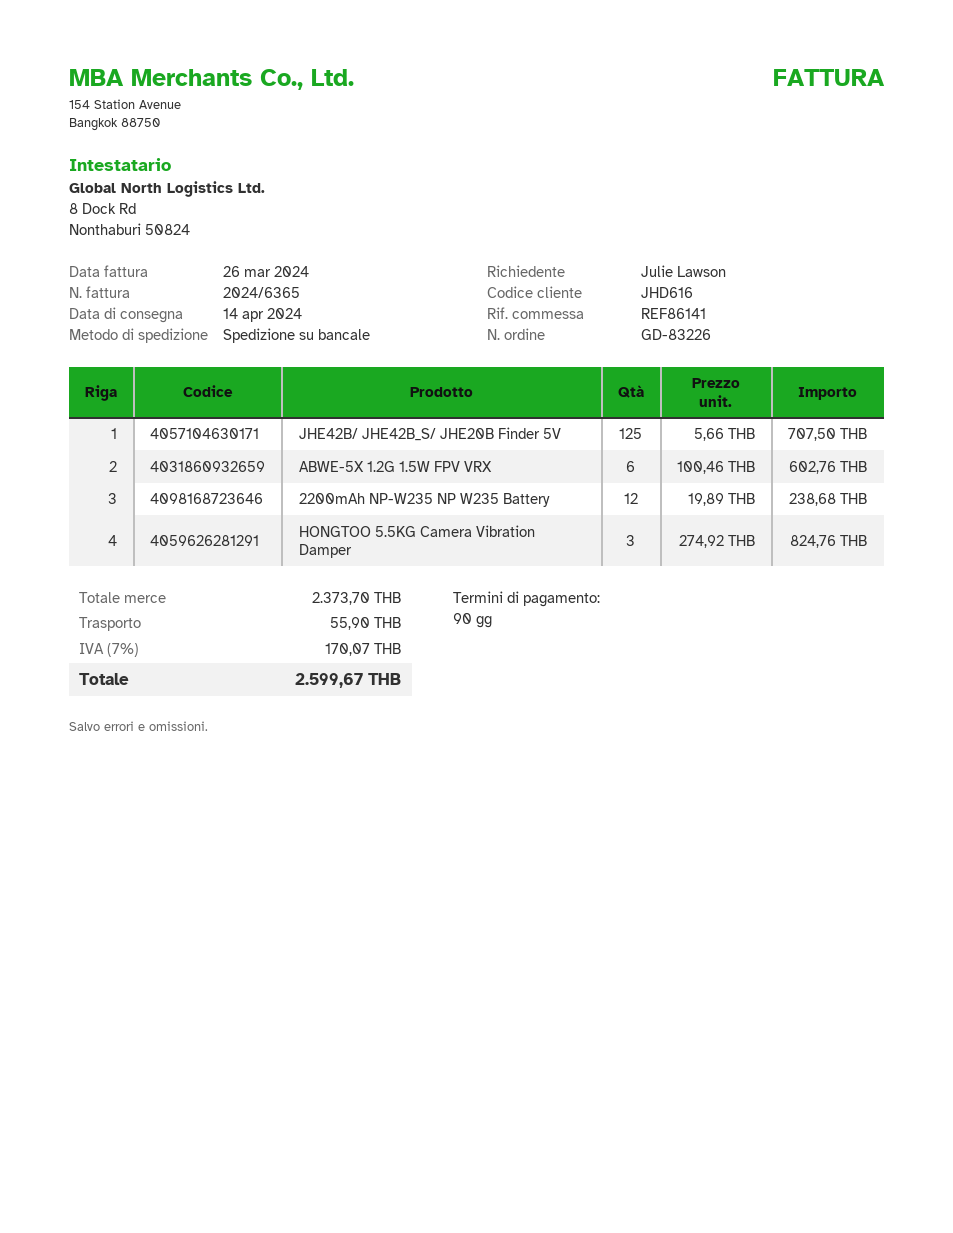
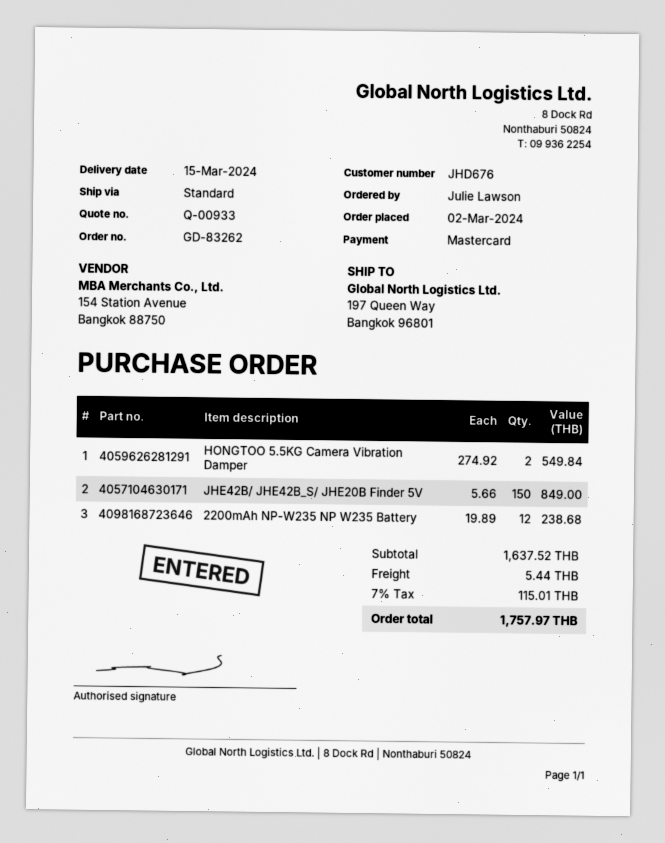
order number: GD-83226 -> GD-83262
delivery date: 2024-04-14 -> 2024-03-15
customer number: JHD616 -> JHD676
shipping method: pallet freight -> standard
JHE42B/ JHE42B_S/ JHE20B Finder 5V: 125 x 5.66 = 707.50 -> 150 x 5.66 = 849.00
ABWE-5X 1.2G 1.5W FPV VRX: 6 x 100.46 = 602.76 -> none
HONGTOO 5.5KG Camera Vibration Damper: 3 x 274.92 = 824.76 -> 2 x 274.92 = 549.84
subtotal: 2373.70 -> 1637.52
shipping: 55.90 -> 5.44
tax: 7% = 170.07 -> 7% = 115.01
total: 2599.67 -> 1757.97

